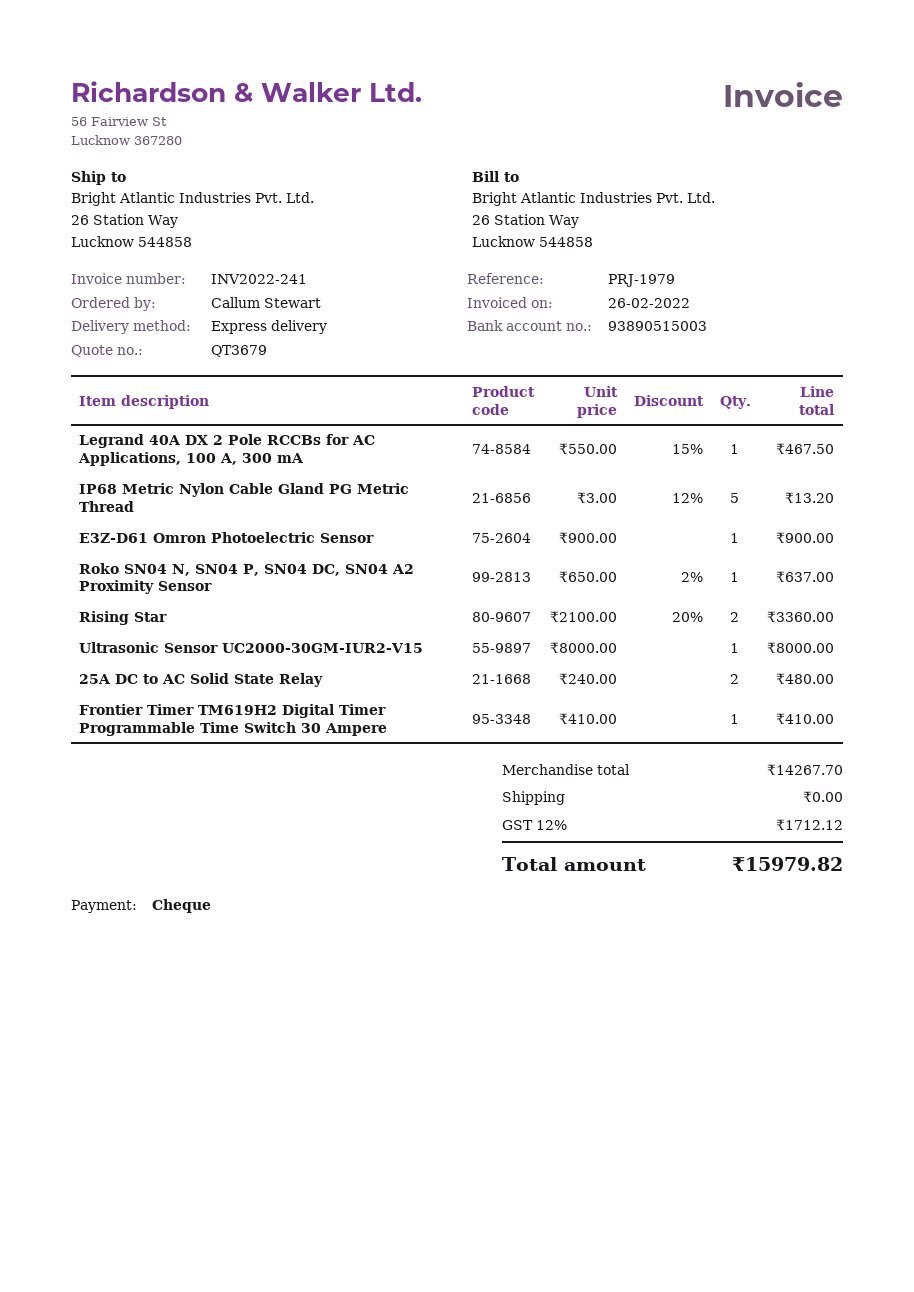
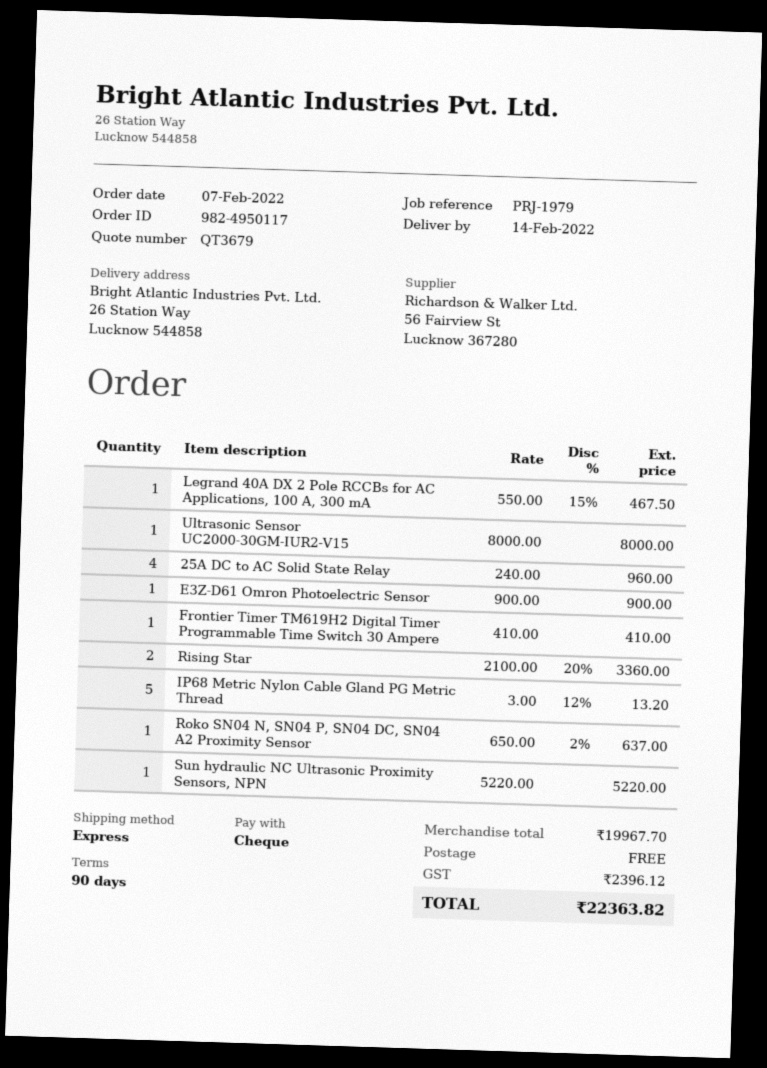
25A DC to AC Solid State Relay: 2 x 240.00 = 480.00 -> 4 x 240.00 = 960.00
Sun hydraulic NC Ultrasonic Proximity Sensors, NPN: none -> 1 x 5220.00 = 5220.00
subtotal: 14267.70 -> 19967.70
tax: 1712.12 -> 2396.12
total: 15979.82 -> 22363.82

